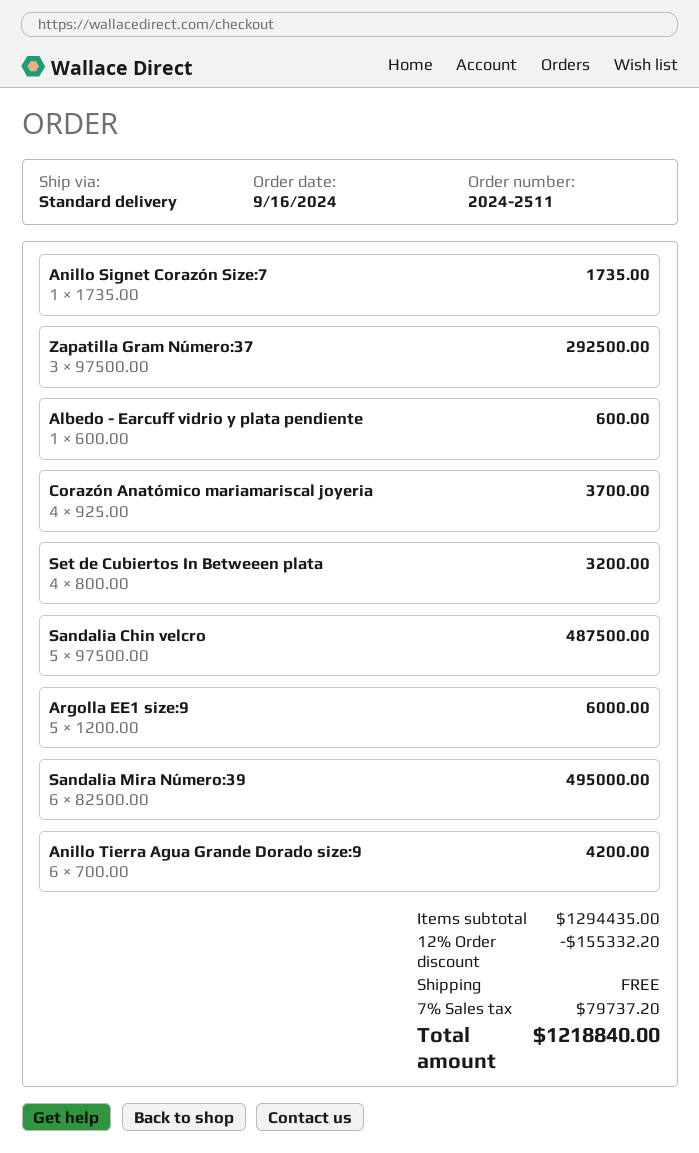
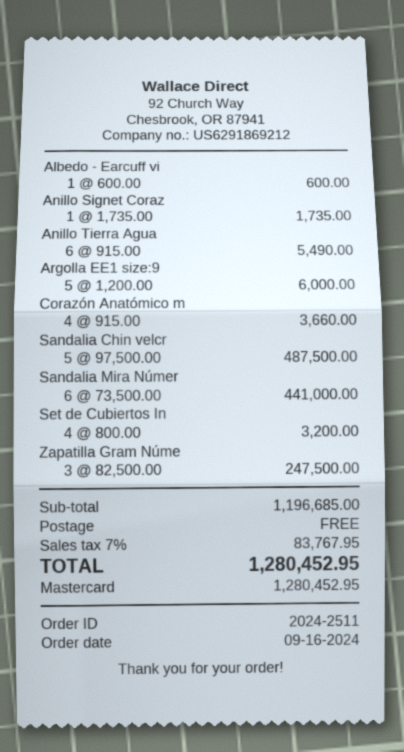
Zapatilla Gram Número:37: 3 x 97500.00 = 292500.00 -> 3 x 82500.00 = 247500.00
Corazón Anatómico mariamariscal joyeria: 4 x 925.00 = 3700.00 -> 4 x 915.00 = 3660.00
Sandalia Mira Número:39: 6 x 82500.00 = 495000.00 -> 6 x 73500.00 = 441000.00
Anillo Tierra Agua Grande Dorado size:9: 6 x 700.00 = 4200.00 -> 6 x 915.00 = 5490.00
subtotal: 1294435.00 -> 1196685.00
discount: 12% = 155332.20 -> none
tax: 7% = 79737.20 -> 7% = 83767.95
total: 1218840.00 -> 1280452.95

